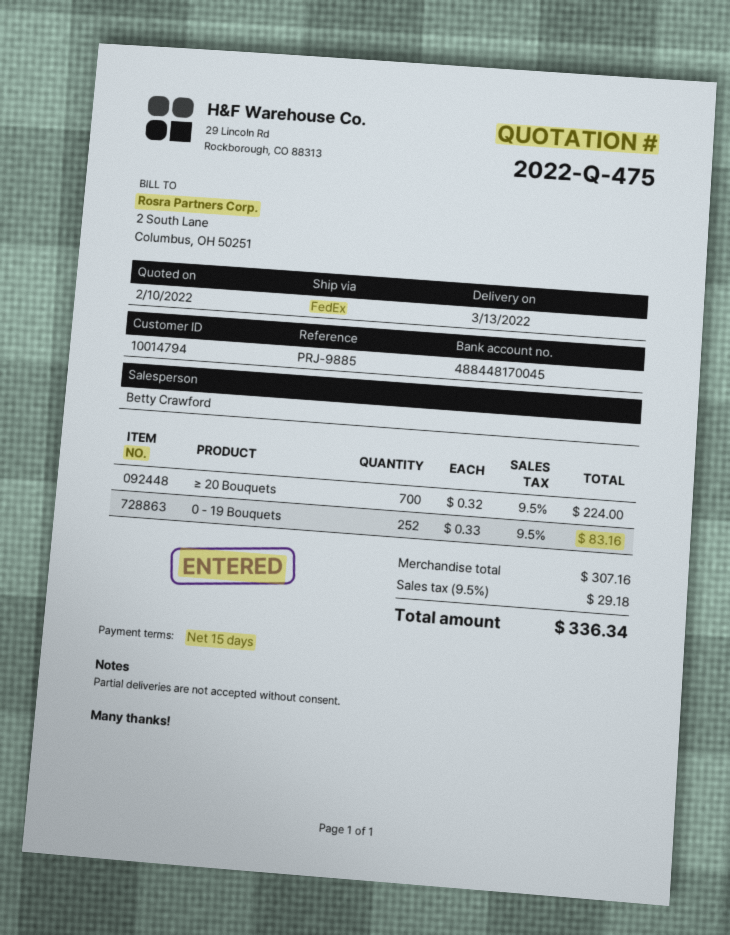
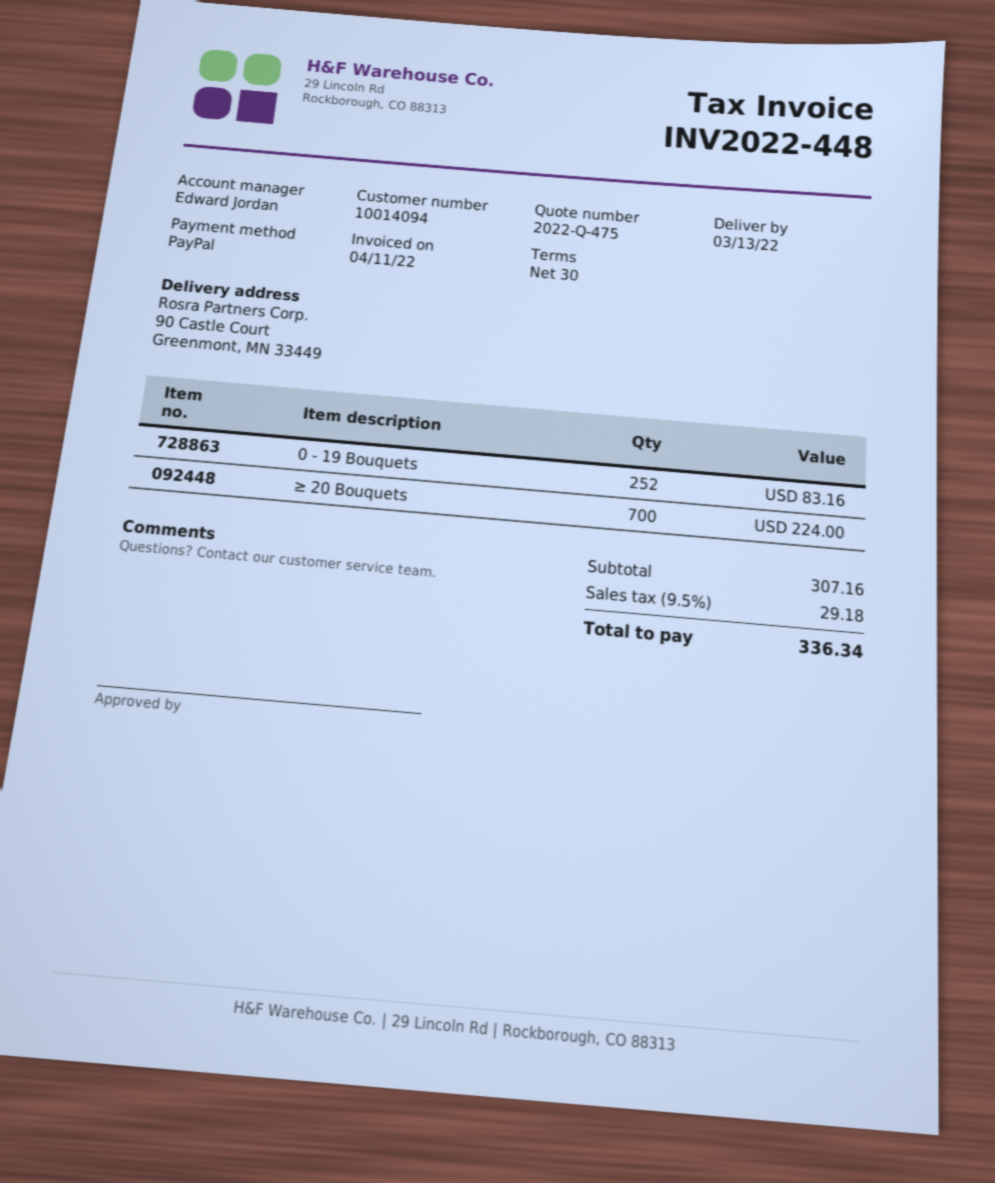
payment terms: 15 days -> 30 days
customer number: 10014794 -> 10014094
sales rep: Betty Crawford -> Edward Jordan

